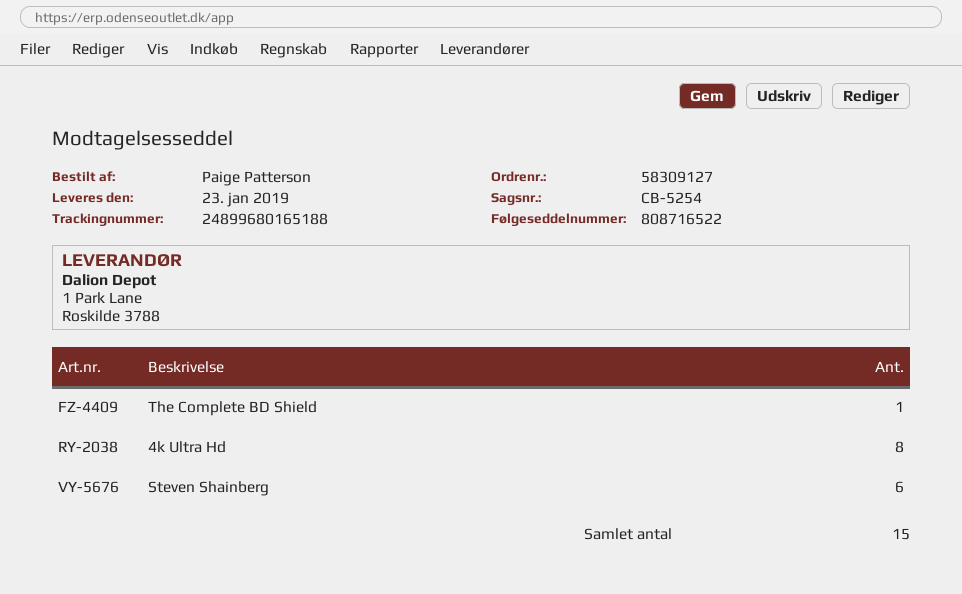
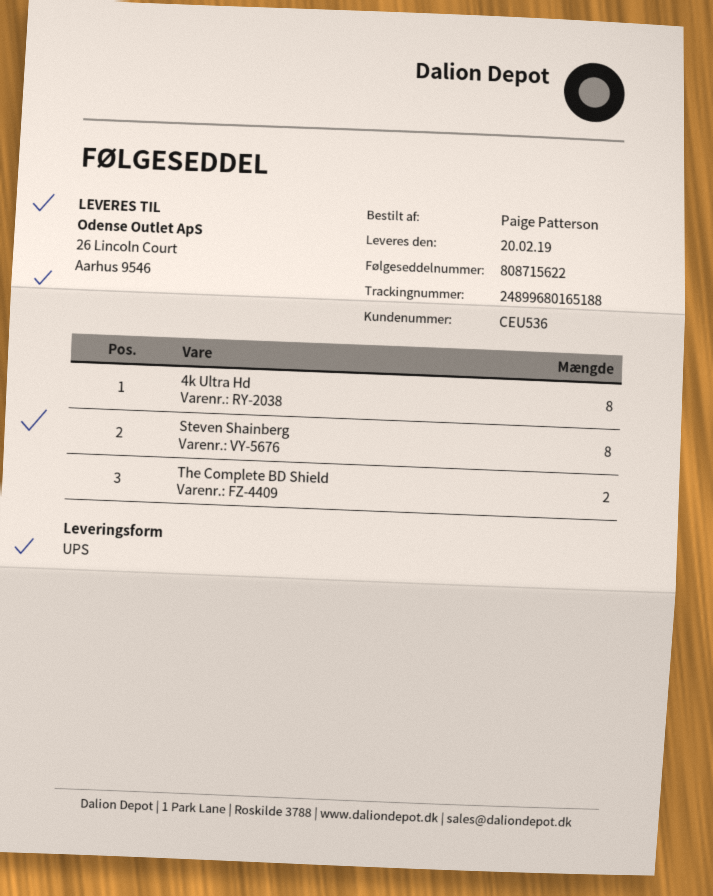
delivery note number: 808716522 -> 808715622
delivery date: 2019-01-23 -> 2019-02-20
The Complete BD Shield: 1 -> 2
Steven Shainberg: 6 -> 8

